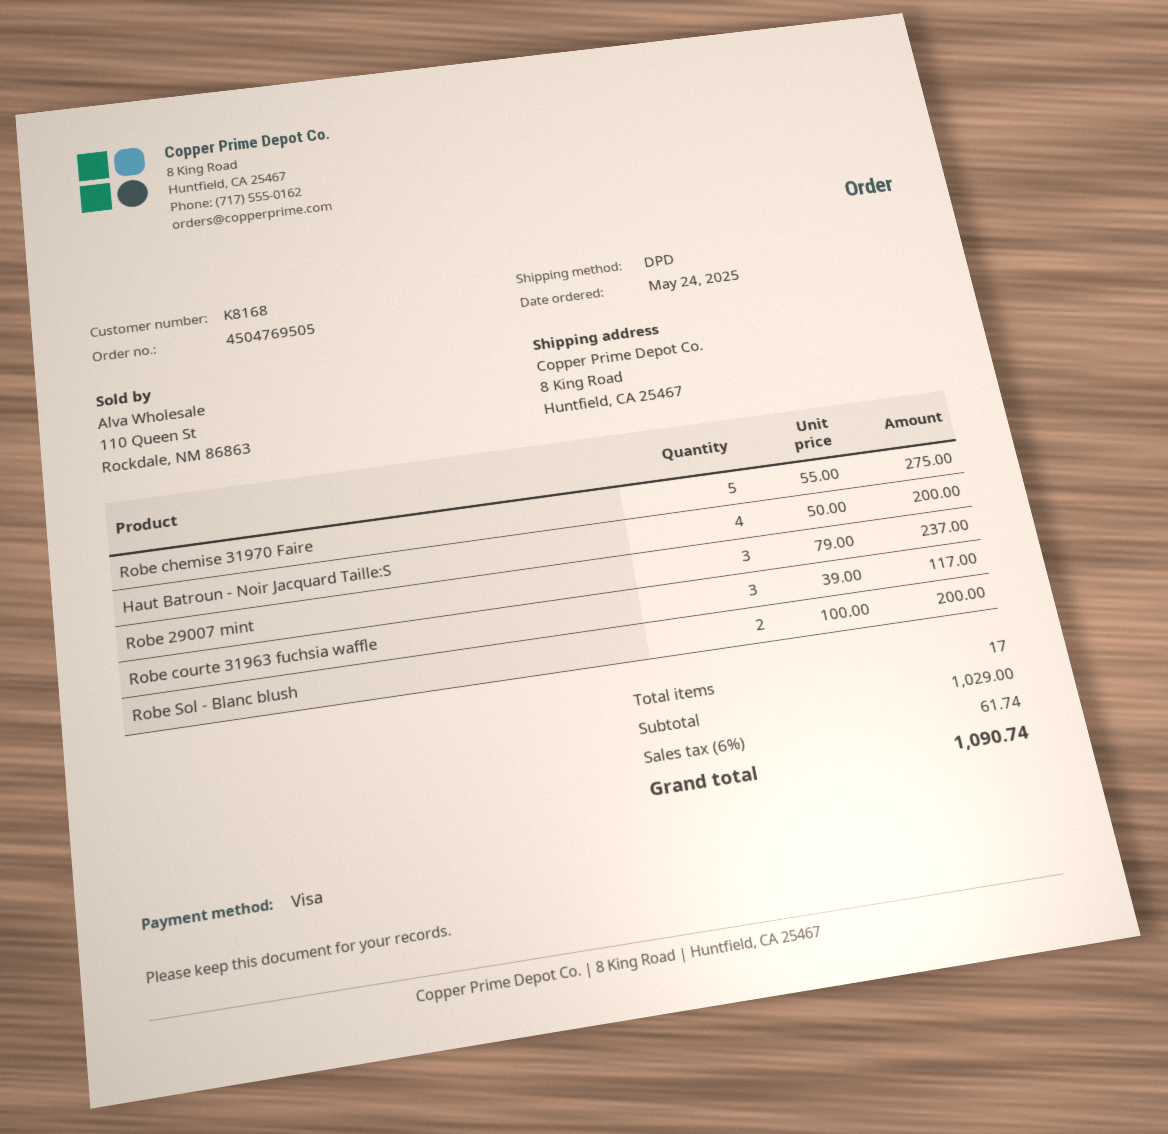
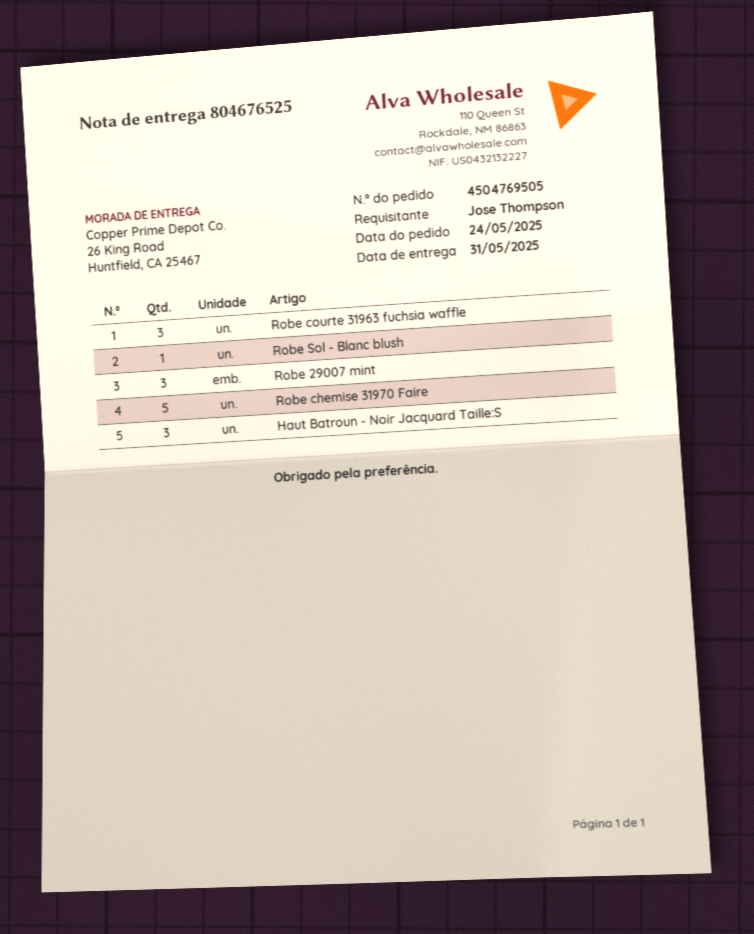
ship to: 8 King Road, Huntfield, CA 25467 -> 26 King Road, Huntfield, CA 25467
Haut Batroun - Noir Jacquard Taille:S: 4 -> 3
Robe Sol - Blanc blush: 2 -> 1

